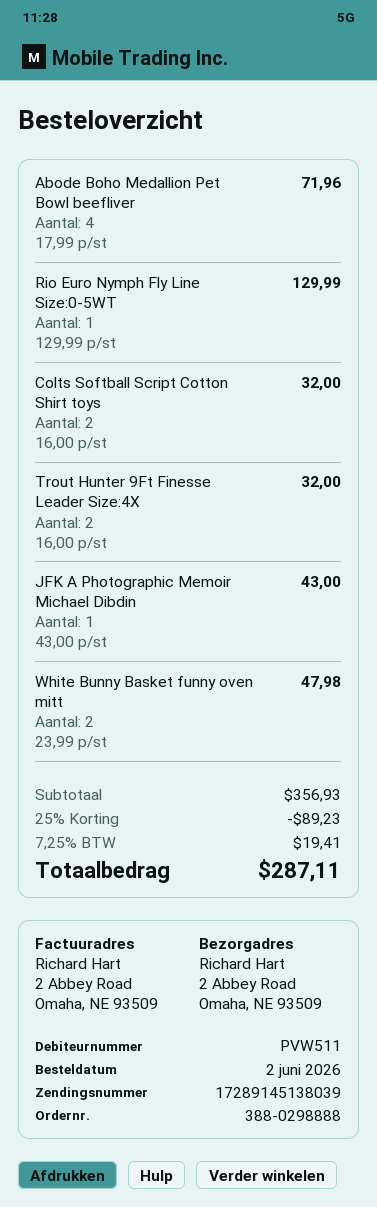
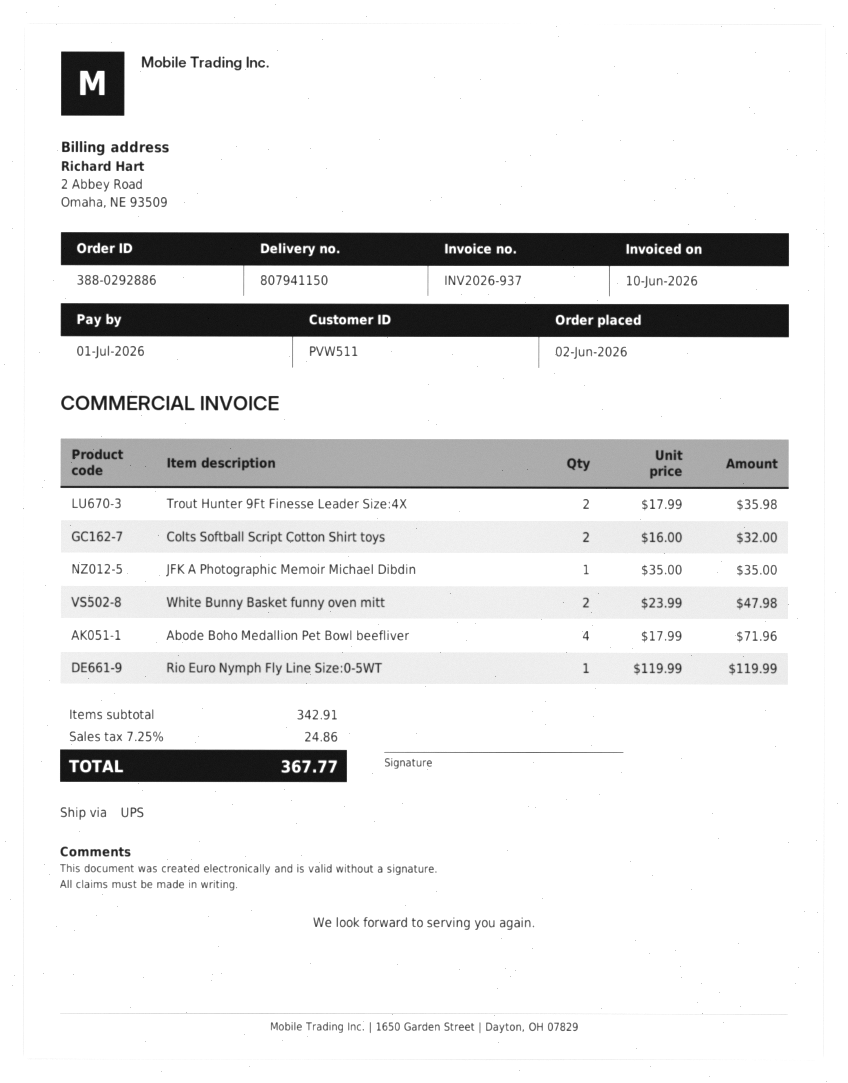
order number: 388-0298888 -> 388-0292886
Rio Euro Nymph Fly Line Size:0-5WT: 1 x 129.99 = 129.99 -> 1 x 119.99 = 119.99
Trout Hunter 9Ft Finesse Leader Size:4X: 2 x 16.00 = 32.00 -> 2 x 17.99 = 35.98
JFK A Photographic Memoir Michael Dibdin: 1 x 43.00 = 43.00 -> 1 x 35.00 = 35.00
subtotal: 356.93 -> 342.91
discount: 25% = 89.23 -> none
tax: 7.25% = 19.41 -> 7.25% = 24.86
total: 287.11 -> 367.77

